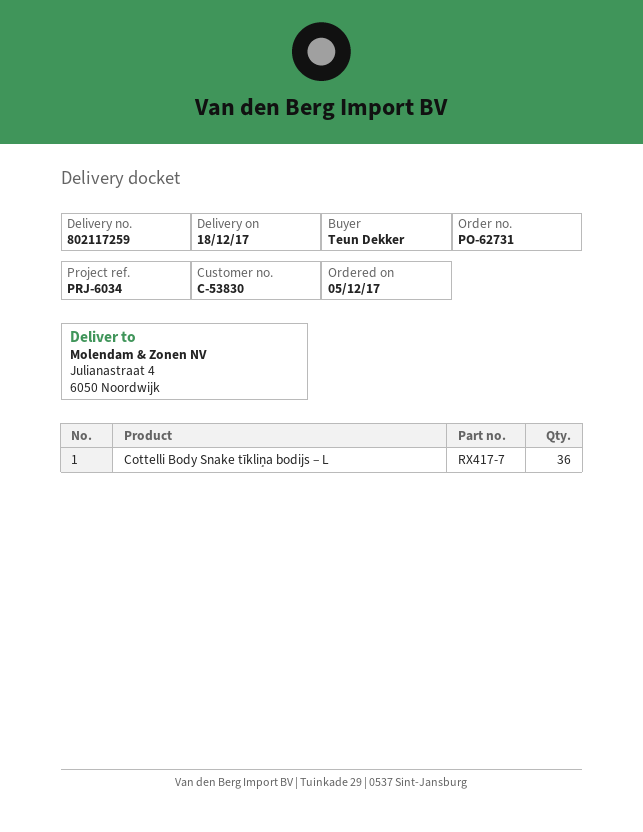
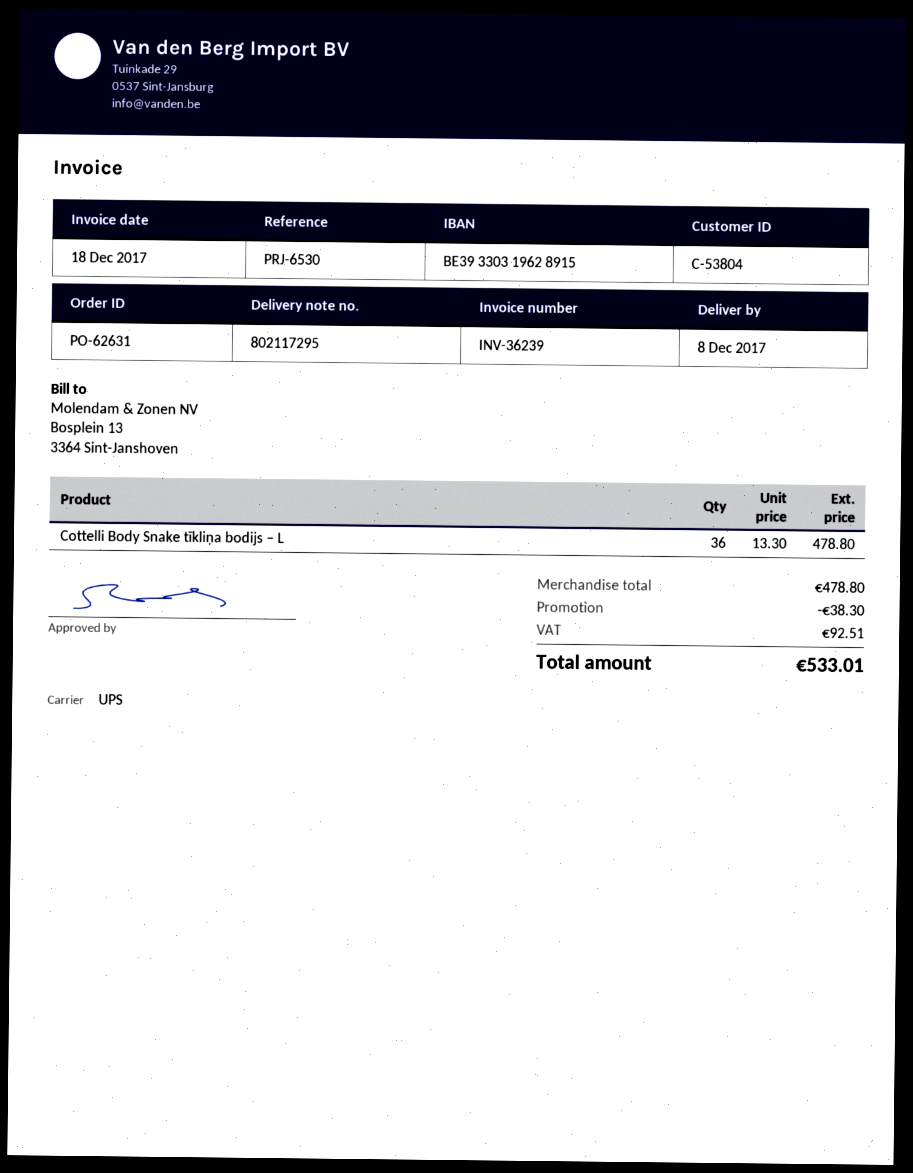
order number: PO-62731 -> PO-62631
delivery note number: 802117259 -> 802117295
delivery date: 2017-12-18 -> 2017-12-08
customer number: C-53830 -> C-53804
reference: PRJ-6034 -> PRJ-6530

